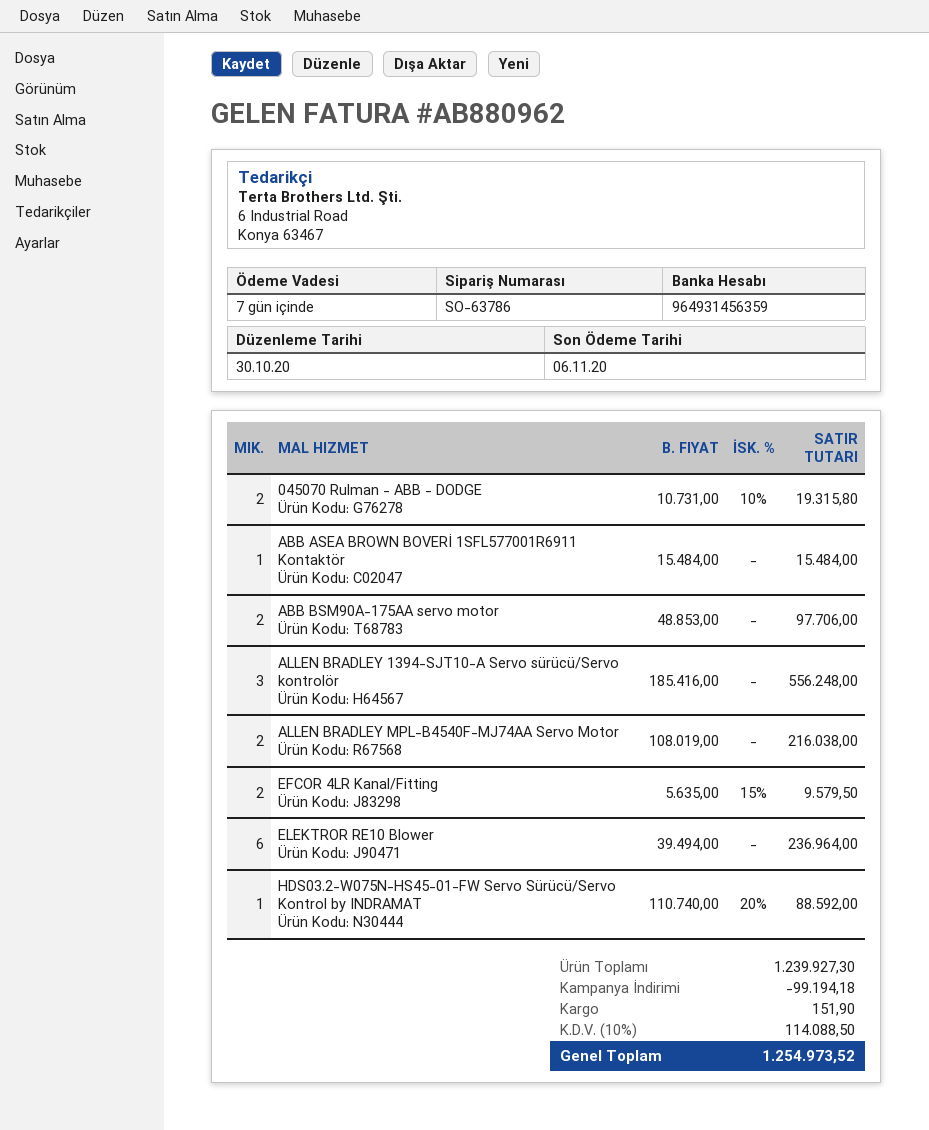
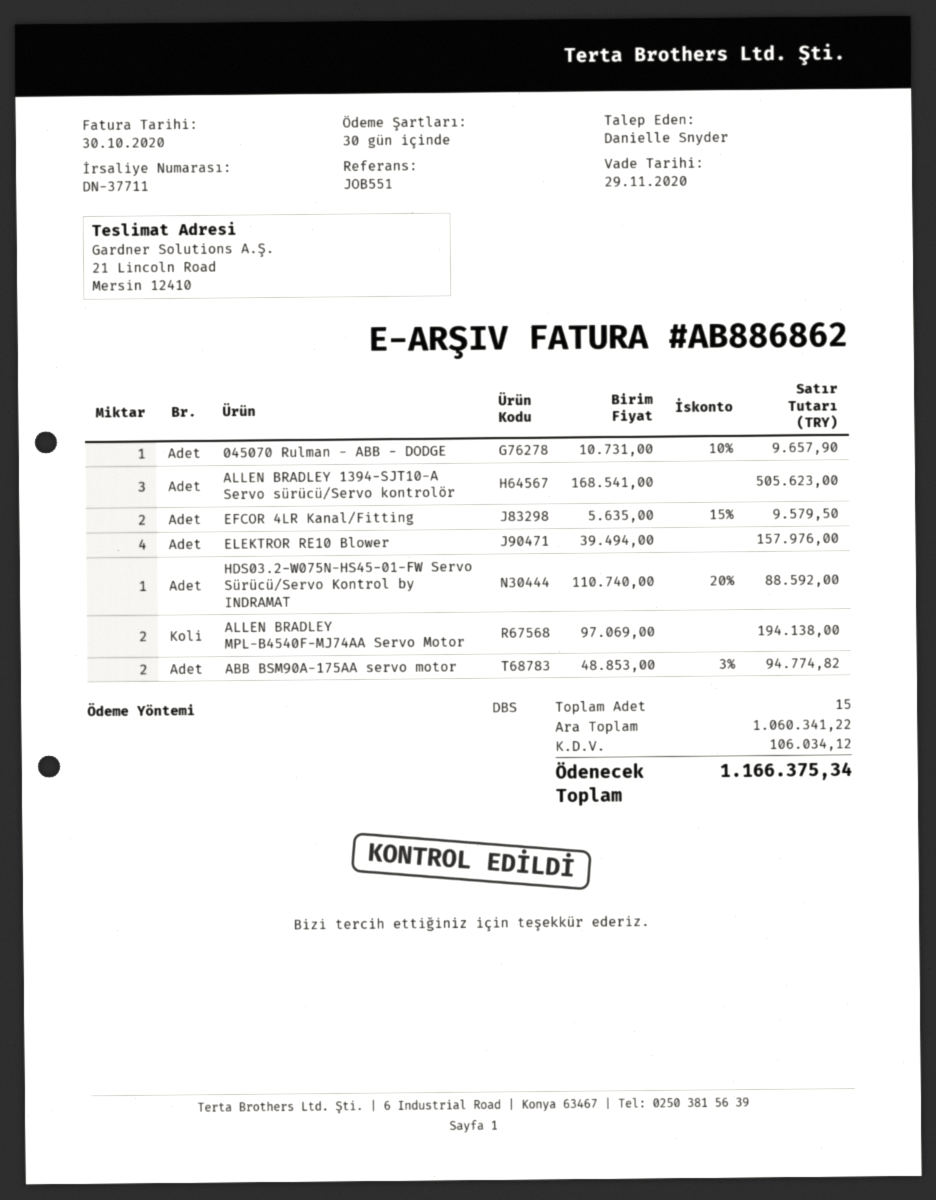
invoice number: AB880962 -> AB886862
payment terms: 7 days -> 30 days
due date: 2020-11-06 -> 2020-11-29
045070 Rulman - ABB - DODGE: 2 x 10731.00 - 10% = 19315.80 -> 1 x 10731.00 - 10% = 9657.90
ABB ASEA BROWN BOVERİ 1SFL577001R6911 Kontaktör: 1 x 15484.00 = 15484.00 -> none
ABB BSM90A-175AA servo motor: 2 x 48853.00 = 97706.00 -> 2 x 48853.00 - 3% = 94774.82
ALLEN BRADLEY 1394-SJT10-A Servo sürücü/Servo kontrolör: 3 x 185416.00 = 556248.00 -> 3 x 168541.00 = 505623.00
ALLEN BRADLEY MPL-B4540F-MJ74AA Servo Motor: 2 x 108019.00 = 216038.00 -> 2 x 97069.00 = 194138.00
ELEKTROR RE10 Blower: 6 x 39494.00 = 236964.00 -> 4 x 39494.00 = 157976.00
subtotal: 1239927.30 -> 1060341.22
discount: 99194.18 -> none
shipping: 151.90 -> none
tax: 114088.50 -> 106034.12
total: 1254973.52 -> 1166375.34

